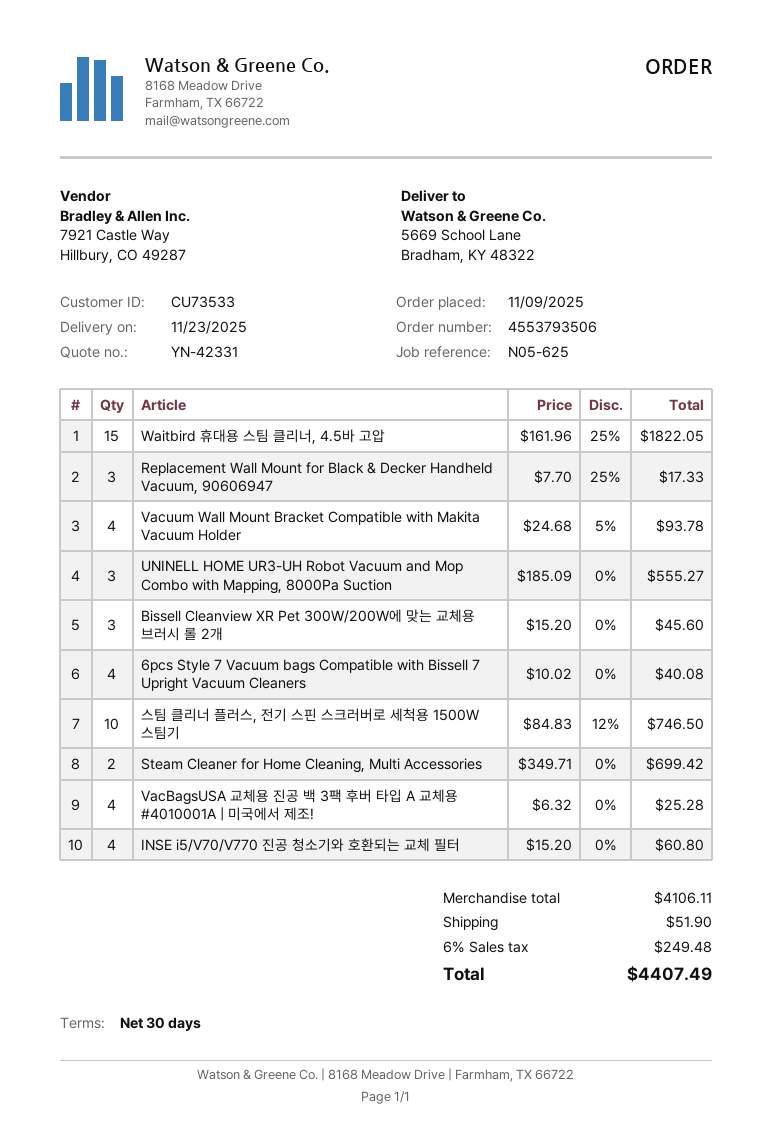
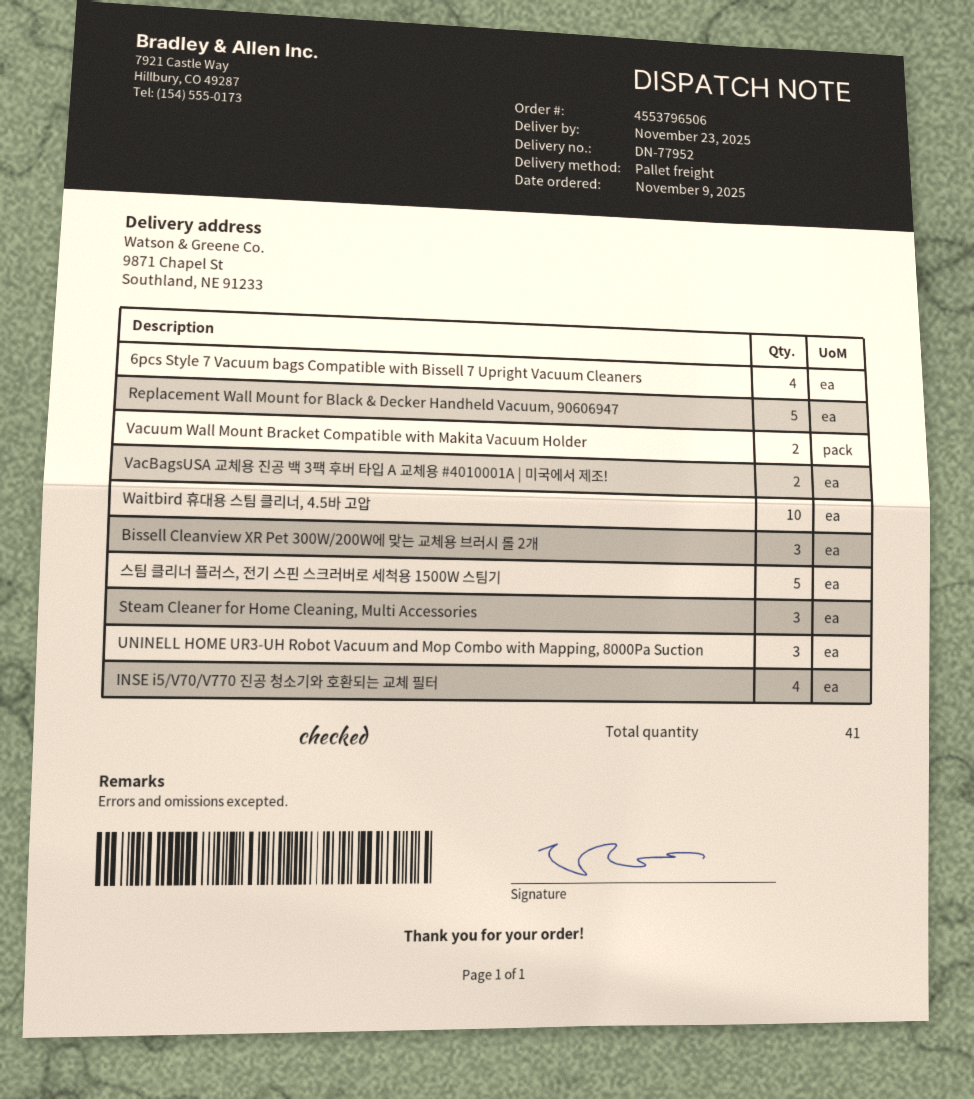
order number: 4553793506 -> 4553796506
ship to: 5669 School Lane, Bradham, KY 48322 -> 9871 Chapel St, Southland, NE 91233
Waitbird 휴대용 스팀 클리너, 4.5바 고압: 15 -> 10
Replacement Wall Mount for Black & Decker Handheld Vacuum, 90606947: 3 -> 5
Vacuum Wall Mount Bracket Compatible with Makita Vacuum Holder: 4 -> 2
스팀 클리너 플러스, 전기 스핀 스크러버로 세척용 1500W 스팀기: 10 -> 5
Steam Cleaner for Home Cleaning, Multi Accessories: 2 -> 3
VacBagsUSA 교체용 진공 백 3팩 후버 타입 A 교체용 #4010001A | 미국에서 제조!: 4 -> 2

